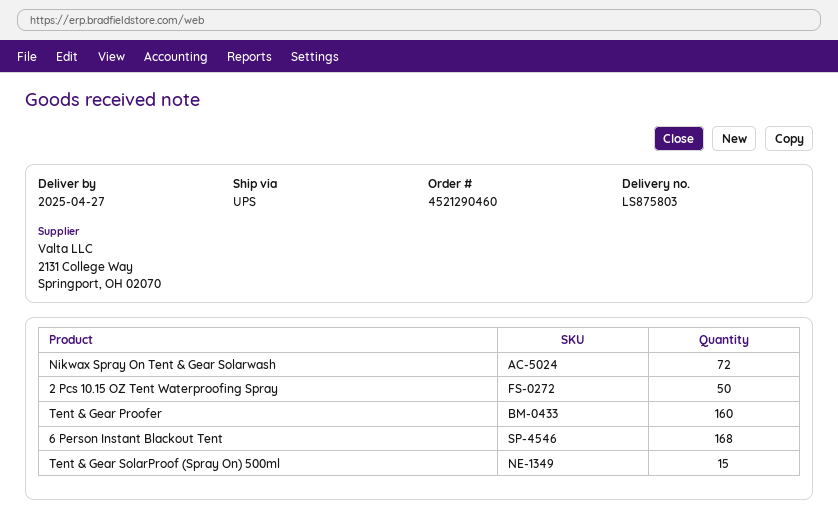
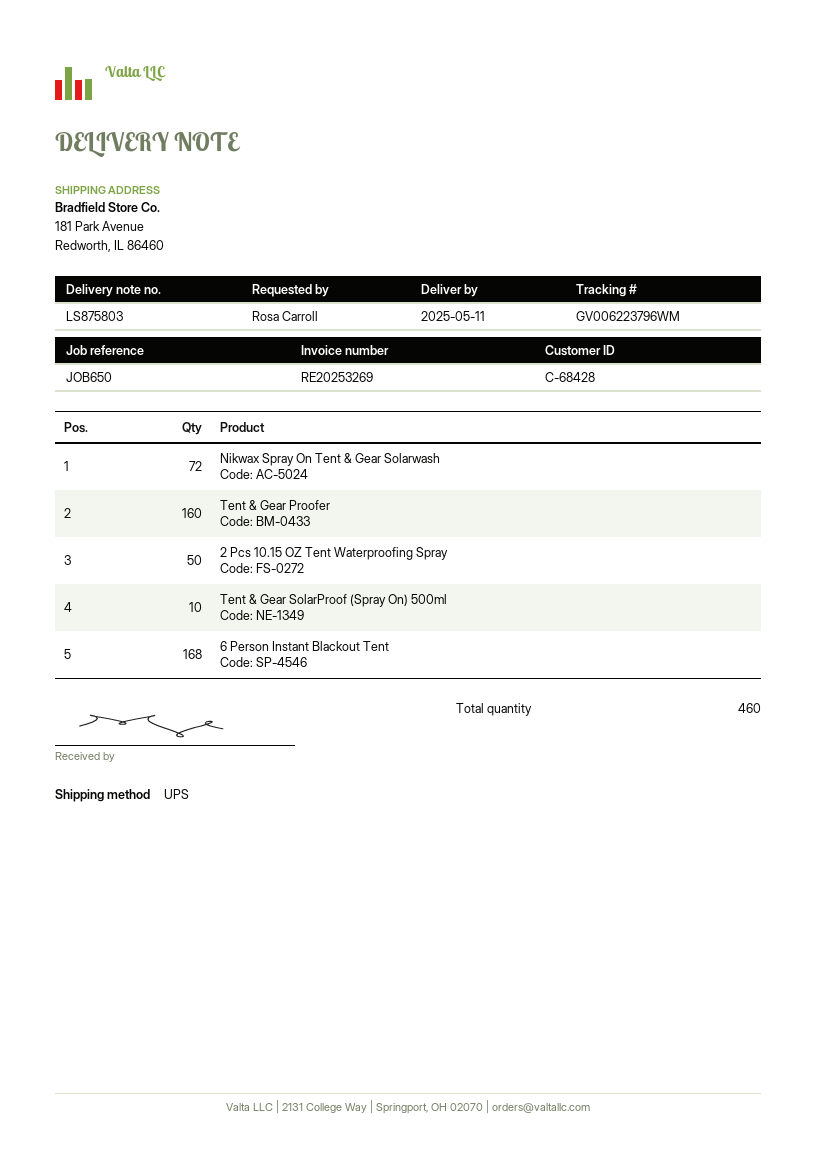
delivery date: 2025-04-27 -> 2025-05-11
Tent & Gear SolarProof (Spray On) 500ml: 15 -> 10

